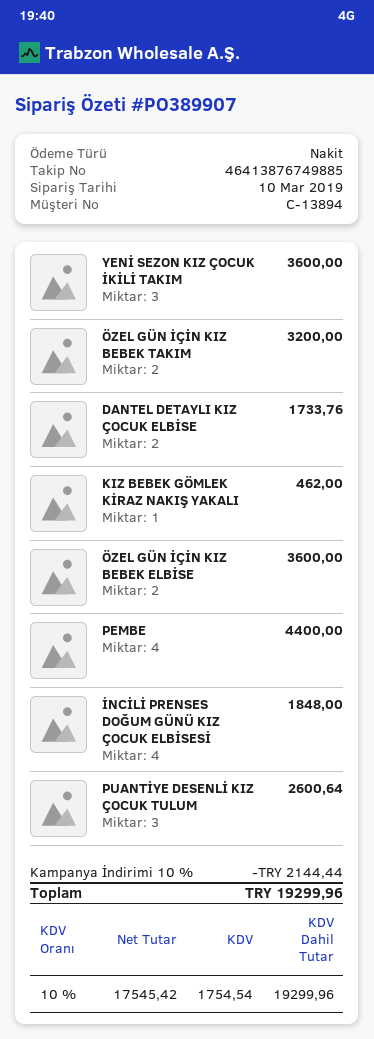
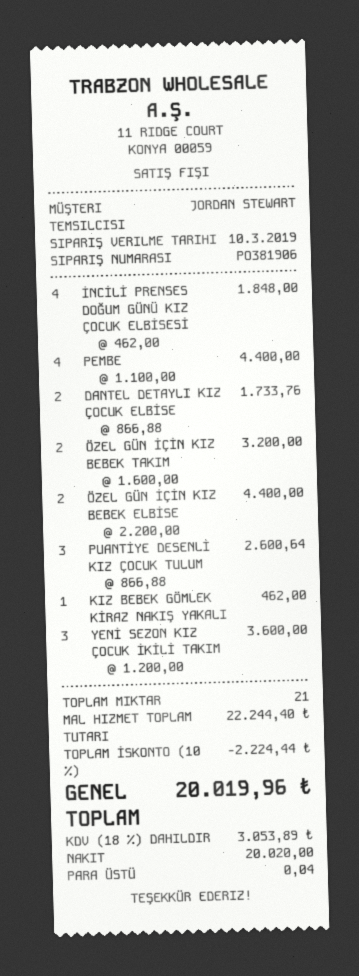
order number: PO389907 -> PO381906
ÖZEL GÜN İÇİN KIZ BEBEK ELBİSE: 2 for 3600.00 -> 2 for 4400.00
discount: 10% = 2144.44 -> 10% = 2224.44
tax: 10% = 1754.54 -> 18% = 3053.89
total: 19299.96 -> 20019.96

